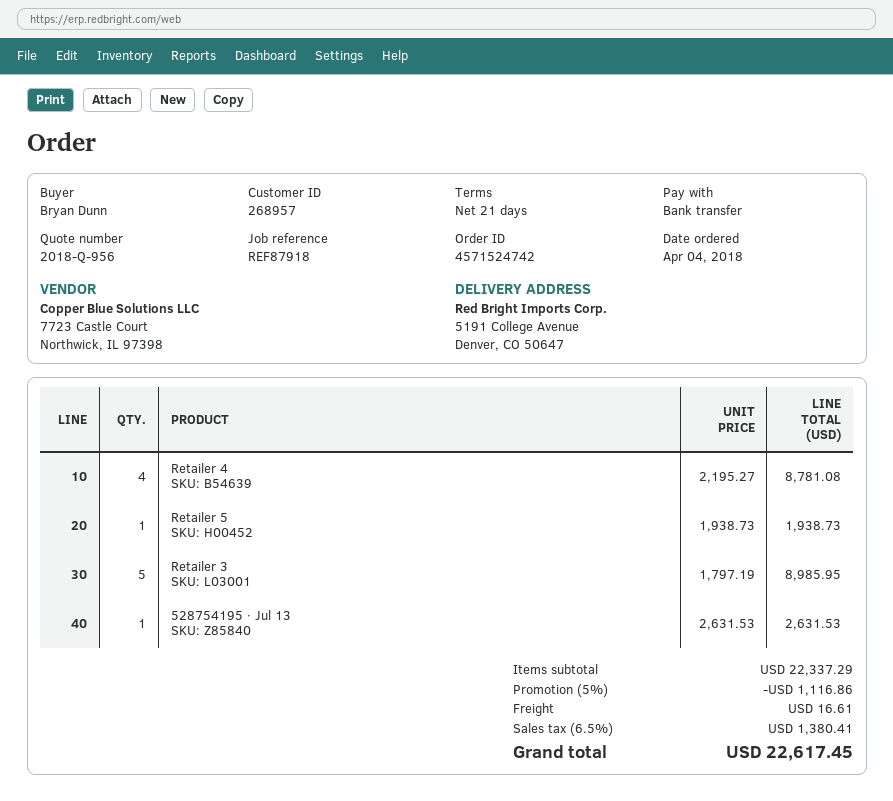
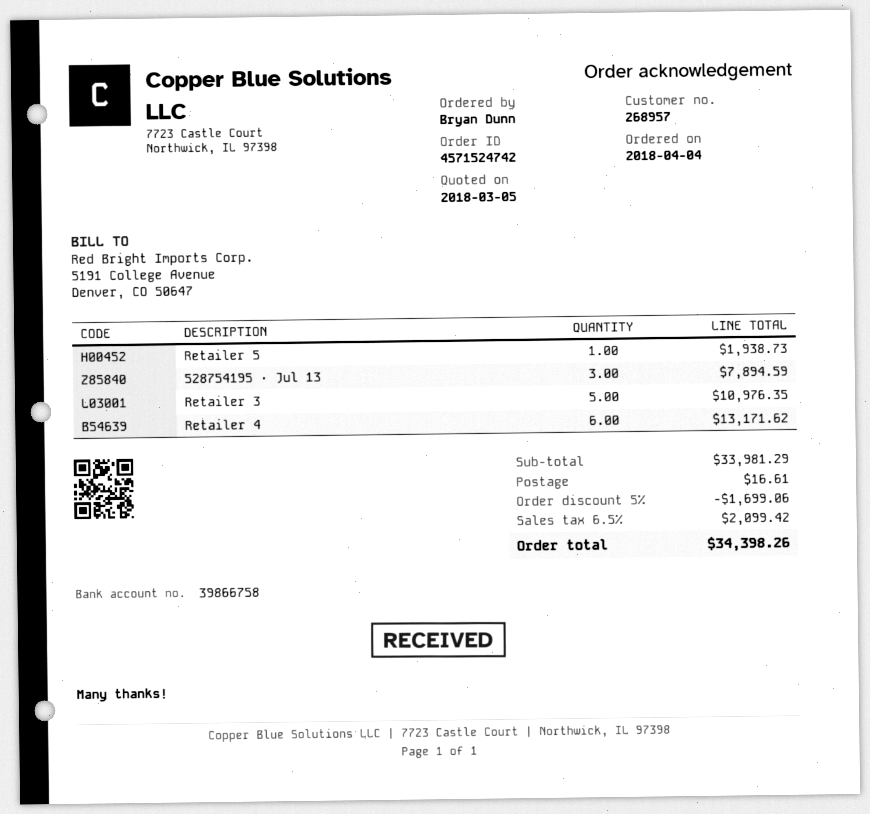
Retailer 4: 4 for 8781.08 -> 6 for 13171.62
Retailer 3: 5 for 8985.95 -> 5 for 10976.35
528754195 · Jul 13: 1 for 2631.53 -> 3 for 7894.59
subtotal: 22337.29 -> 33981.29
discount: 5% = 1116.86 -> 5% = 1699.06
tax: 6.5% = 1380.41 -> 6.5% = 2099.42
total: 22617.45 -> 34398.26

